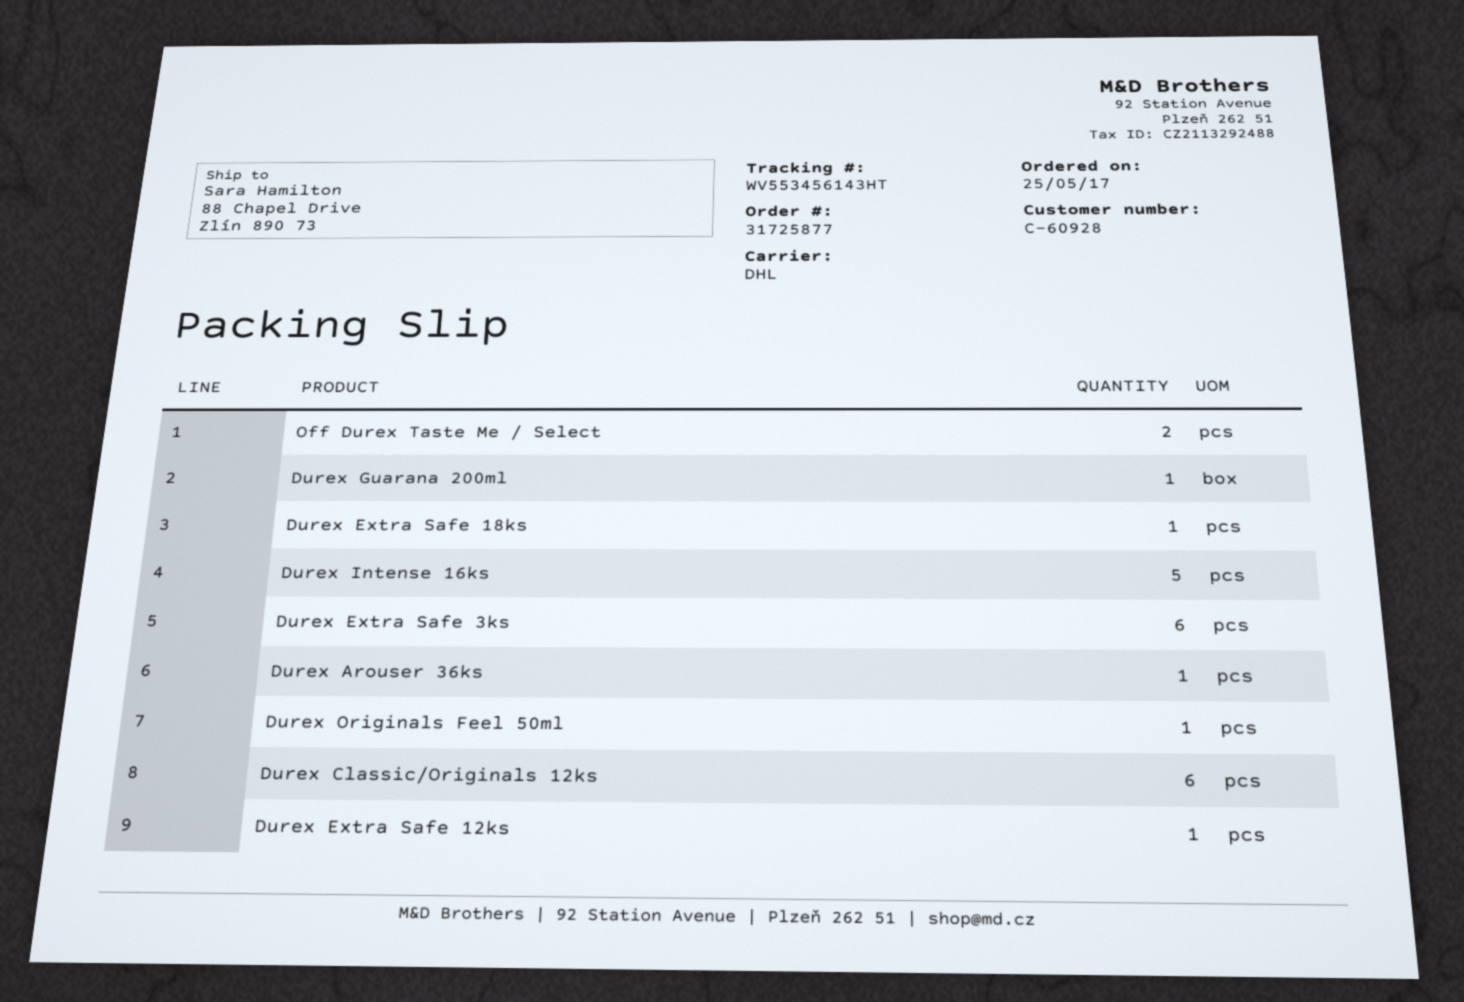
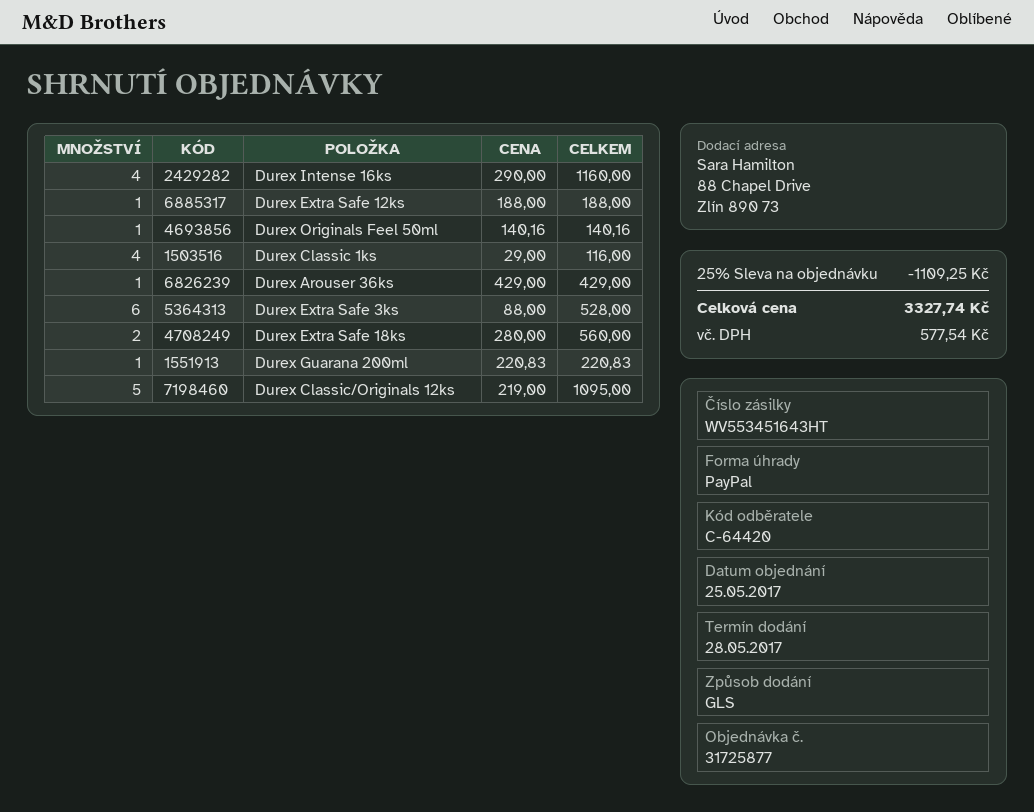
customer number: C-60928 -> C-64420
shipping method: DHL -> GLS
tracking number: WV553456143HT -> WV553451643HT
Off Durex Taste Me / Select: 2 -> none
Durex Extra Safe 18ks: 1 -> 2
Durex Intense 16ks: 5 -> 4
Durex Classic/Originals 12ks: 6 -> 5
Durex Classic 1ks: none -> 4

